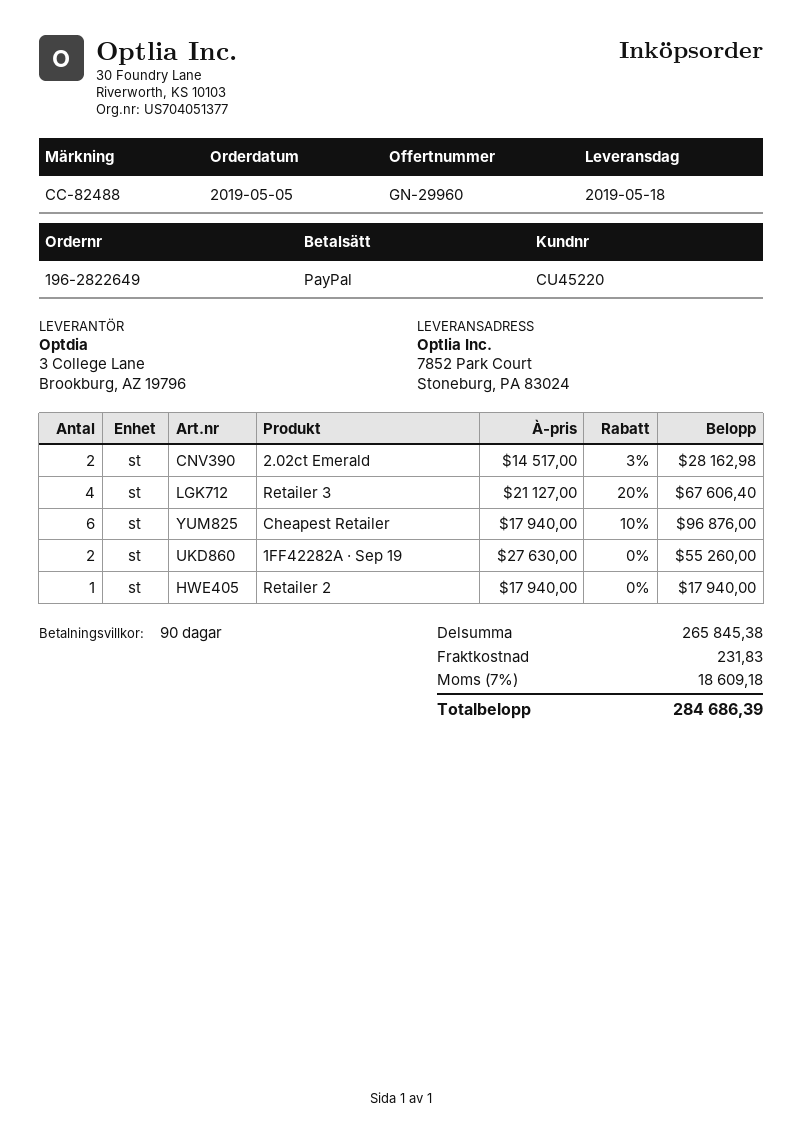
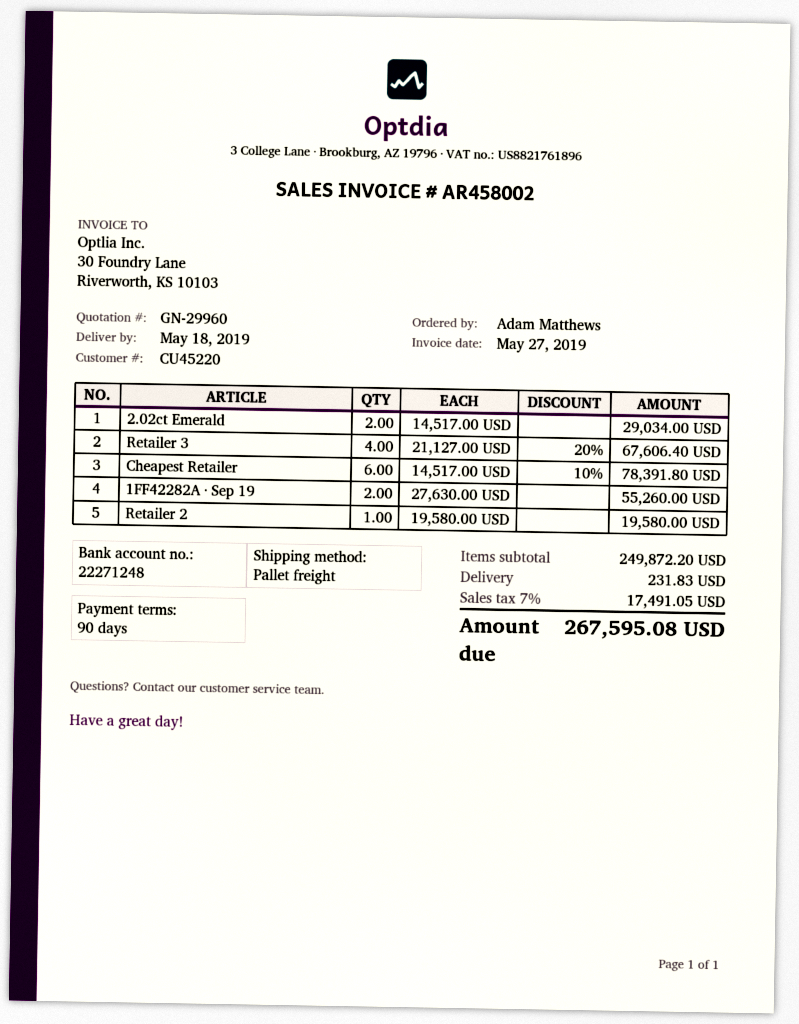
2.02ct Emerald: 2 x 14517.00 - 3% = 28162.98 -> 2 x 14517.00 = 29034.00
Cheapest Retailer: 6 x 17940.00 - 10% = 96876.00 -> 6 x 14517.00 - 10% = 78391.80
Retailer 2: 1 x 17940.00 = 17940.00 -> 1 x 19580.00 = 19580.00
subtotal: 265845.38 -> 249872.20
tax: 7% = 18609.18 -> 7% = 17491.05
total: 284686.39 -> 267595.08

